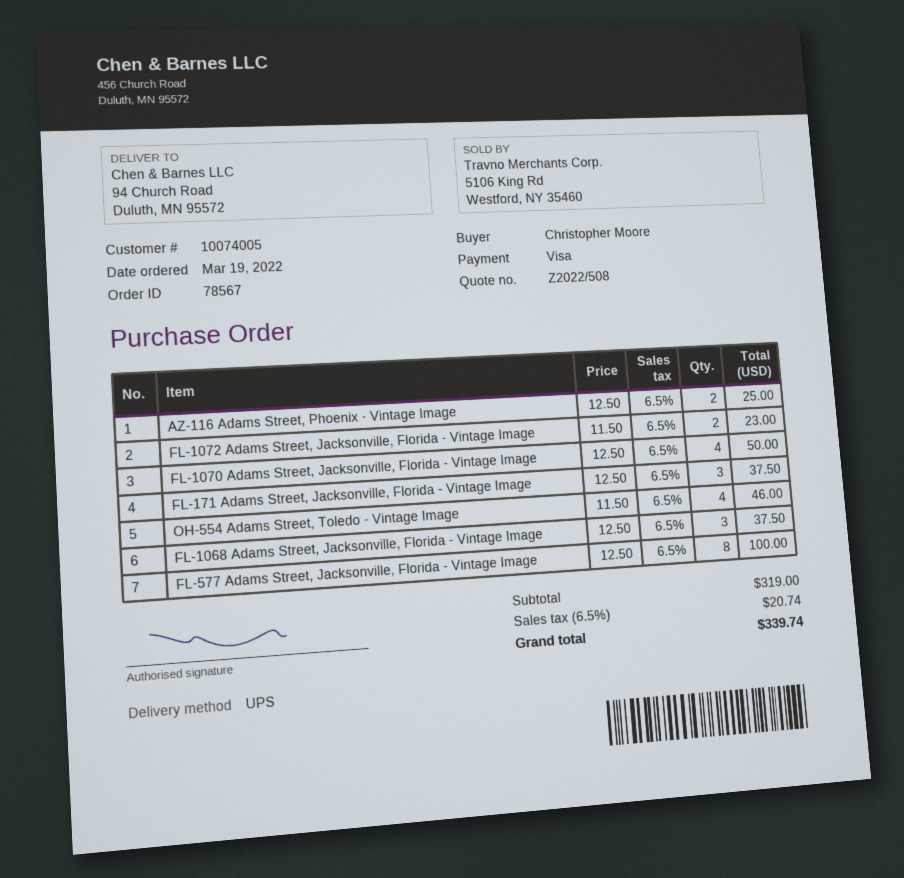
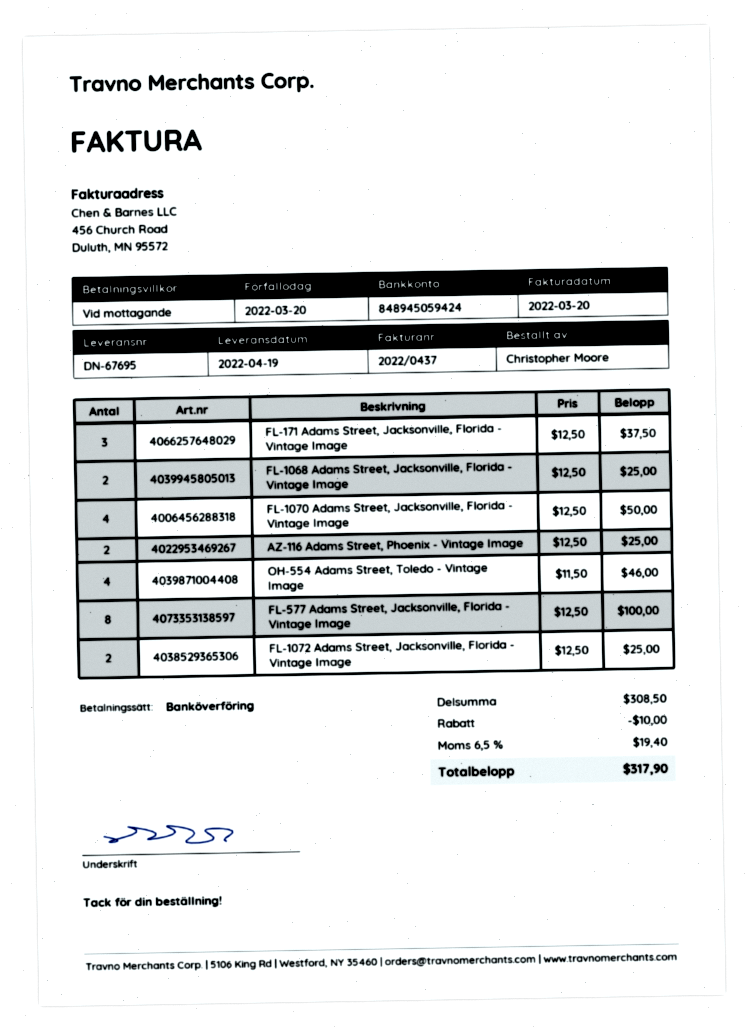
payment method: Visa -> bank transfer
FL-1072 Adams Street, Jacksonville, Florida - Vintage Image: 2 x 11.50 = 23.00 -> 2 x 12.50 = 25.00
FL-1068 Adams Street, Jacksonville, Florida - Vintage Image: 3 x 12.50 = 37.50 -> 2 x 12.50 = 25.00
subtotal: 319.00 -> 308.50
discount: none -> 10.00
tax: 6.5% = 20.74 -> 6.5% = 19.40
total: 339.74 -> 317.90

